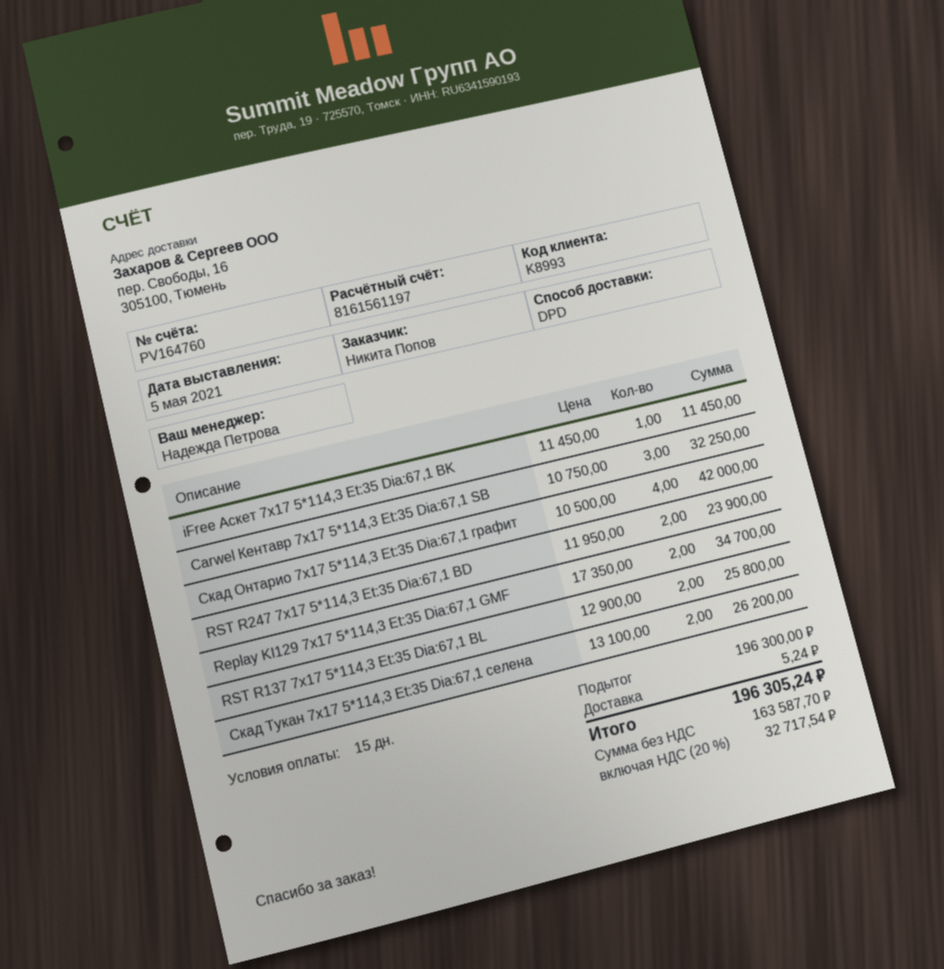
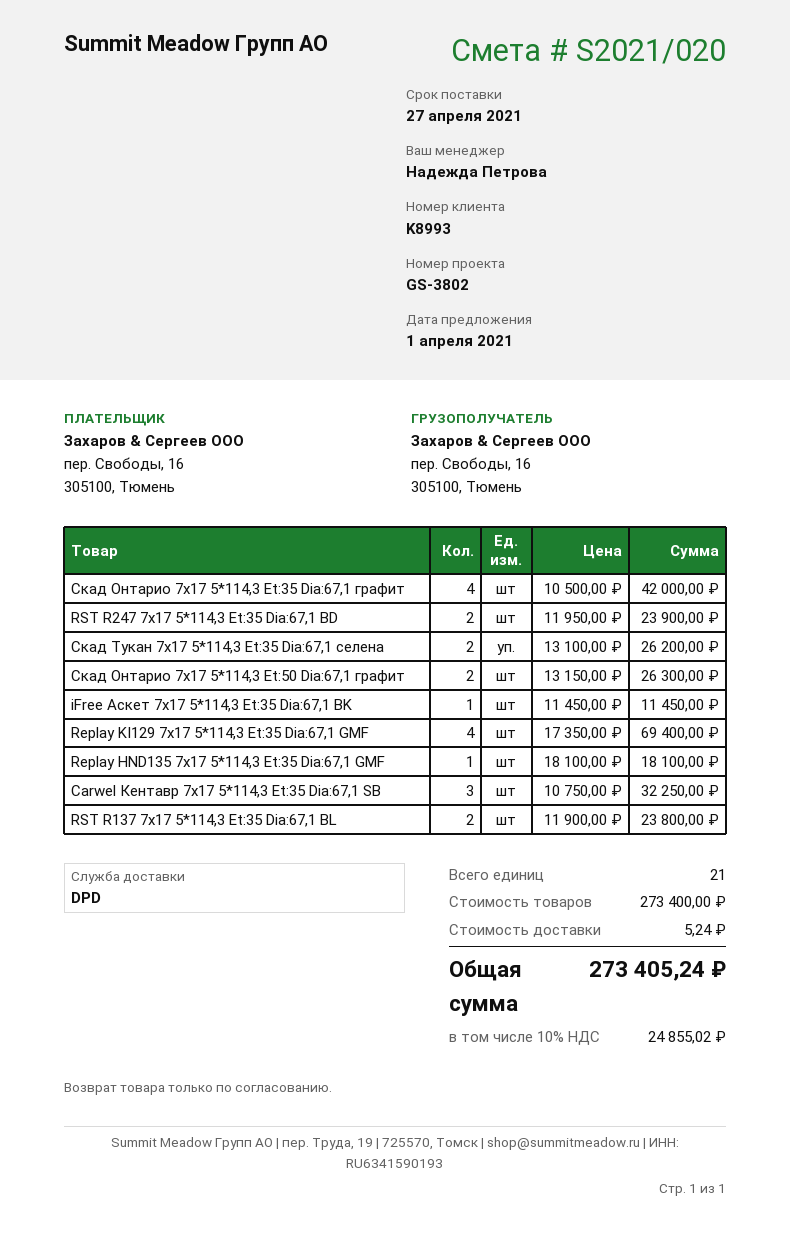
Replay KI129 7x17 5*114,3 Et:35 Dia:67,1 GMF: 2 x 17350.00 = 34700.00 -> 4 x 17350.00 = 69400.00
RST R137 7x17 5*114,3 Et:35 Dia:67,1 BL: 2 x 12900.00 = 25800.00 -> 2 x 11900.00 = 23800.00
Скад Онтарио 7x17 5*114,3 Et:50 Dia:67,1 графит: none -> 2 x 13150.00 = 26300.00
Replay HND135 7x17 5*114,3 Et:35 Dia:67,1 GMF: none -> 1 x 18100.00 = 18100.00
subtotal: 196300.00 -> 273400.00
tax: 20% = 32717.54 -> 10% = 24855.02
total: 196305.24 -> 273405.24

